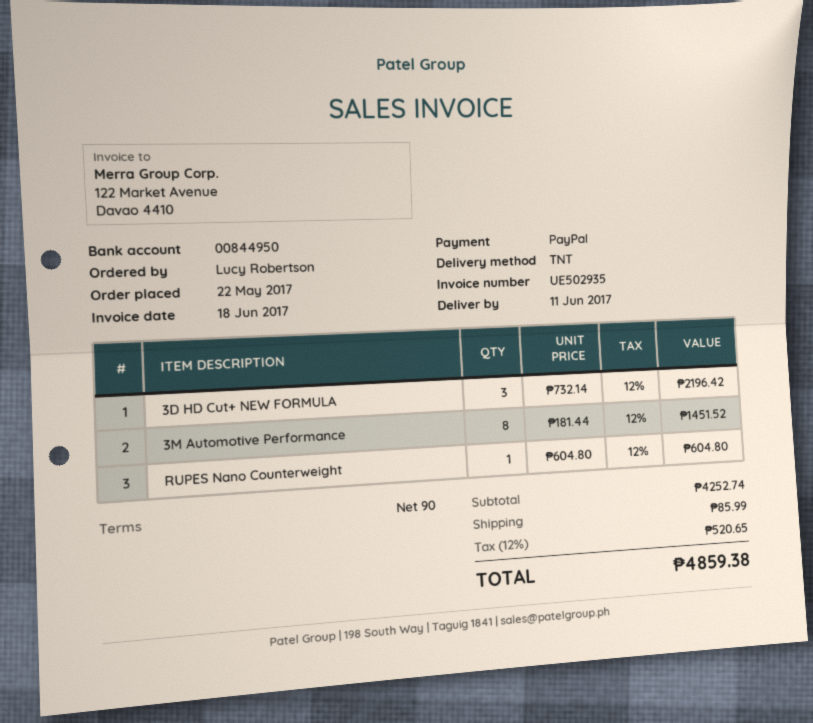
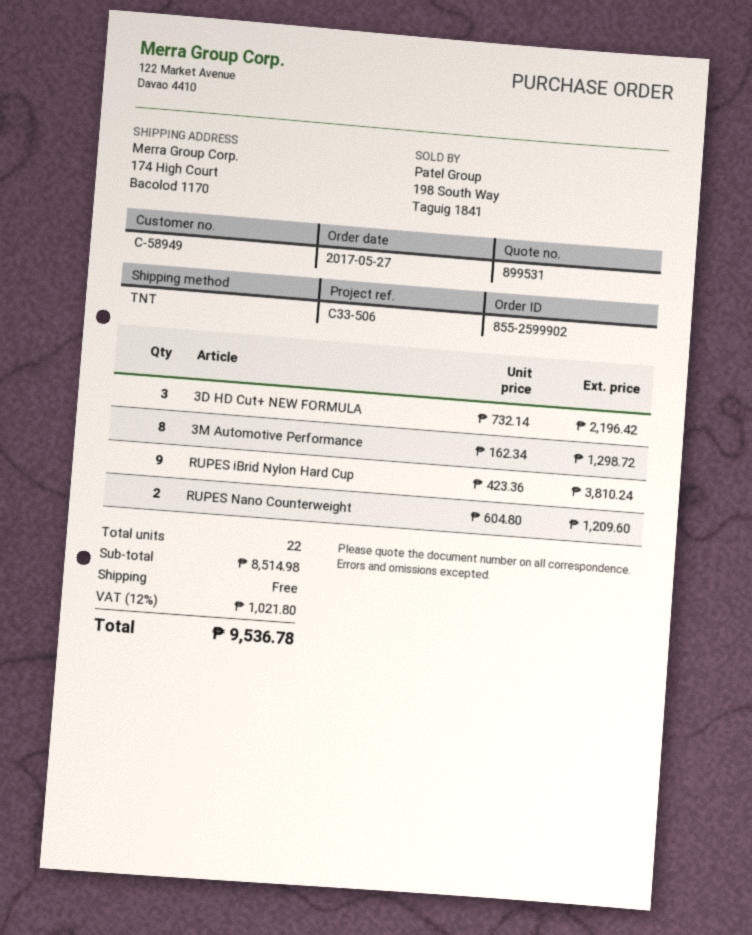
order date: 2017-05-22 -> 2017-05-27
3M Automotive Performance: 8 x 181.44 = 1451.52 -> 8 x 162.34 = 1298.72
RUPES Nano Counterweight: 1 x 604.80 = 604.80 -> 2 x 604.80 = 1209.60
RUPES iBrid Nylon Hard Cup: none -> 9 x 423.36 = 3810.24
subtotal: 4252.74 -> 8514.98
shipping: 85.99 -> 0.00
tax: 12% = 520.65 -> 12% = 1021.80
total: 4859.38 -> 9536.78

